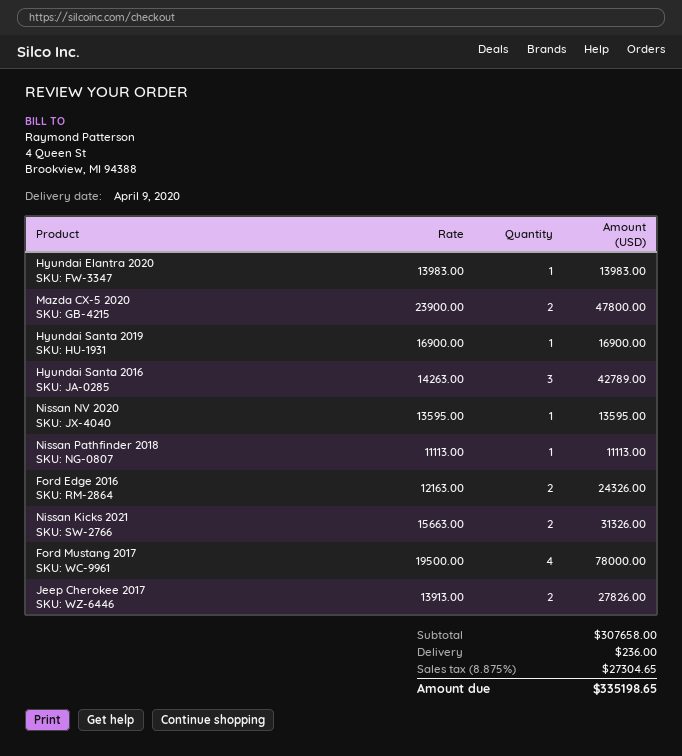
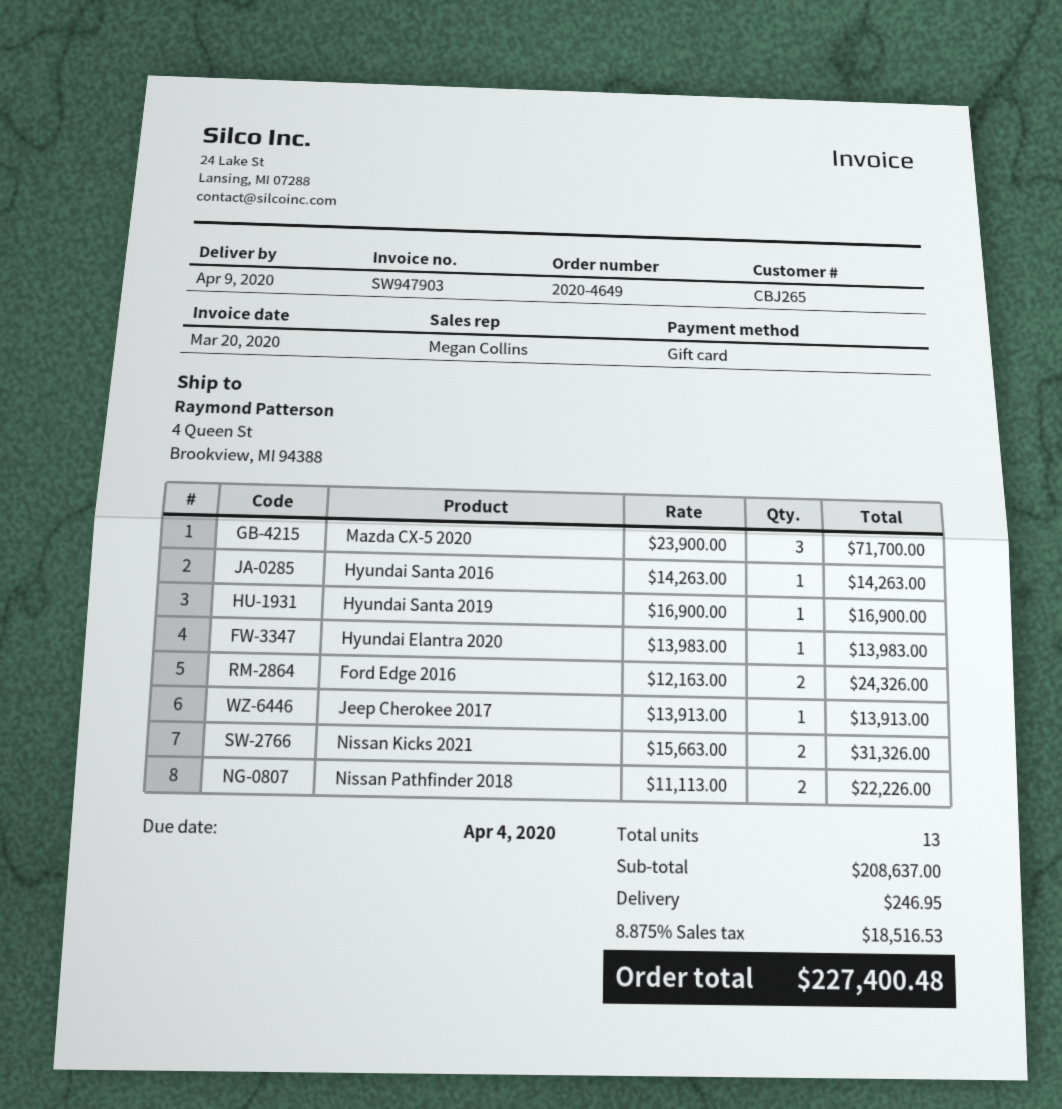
Mazda CX-5 2020: 2 x 23900.00 = 47800.00 -> 3 x 23900.00 = 71700.00
Hyundai Santa 2016: 3 x 14263.00 = 42789.00 -> 1 x 14263.00 = 14263.00
Nissan NV 2020: 1 x 13595.00 = 13595.00 -> none
Nissan Pathfinder 2018: 1 x 11113.00 = 11113.00 -> 2 x 11113.00 = 22226.00
Ford Mustang 2017: 4 x 19500.00 = 78000.00 -> none
Jeep Cherokee 2017: 2 x 13913.00 = 27826.00 -> 1 x 13913.00 = 13913.00
subtotal: 307658.00 -> 208637.00
shipping: 236.00 -> 246.95
tax: 8.875% = 27304.65 -> 8.875% = 18516.53
total: 335198.65 -> 227400.48

